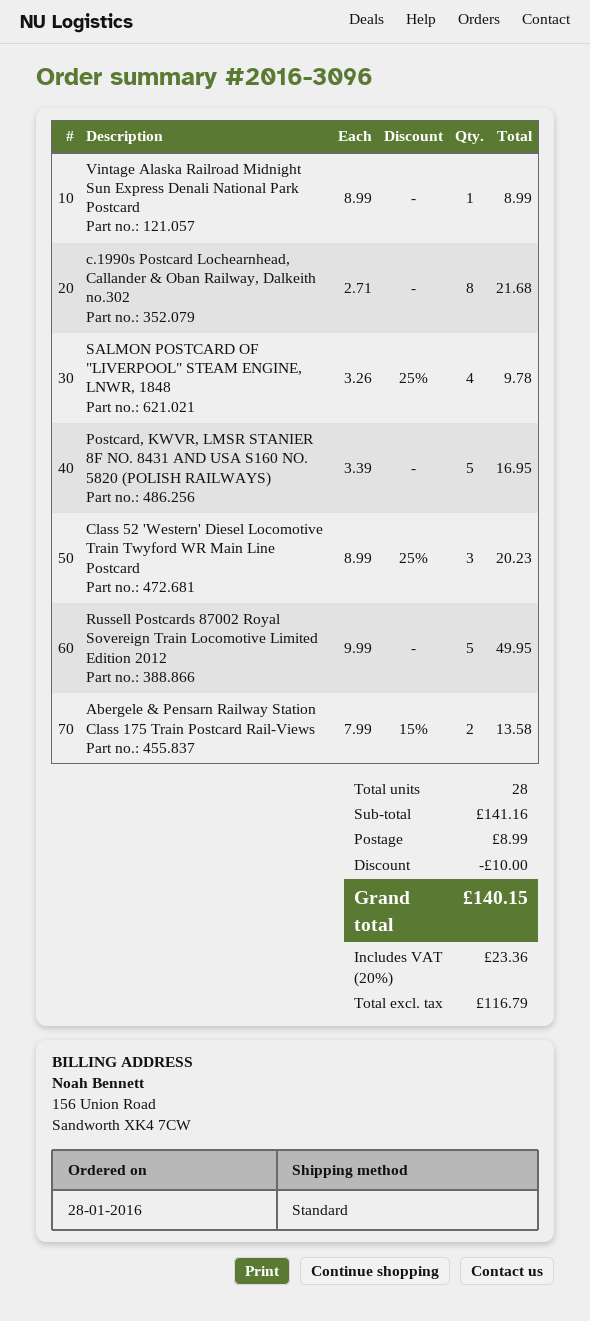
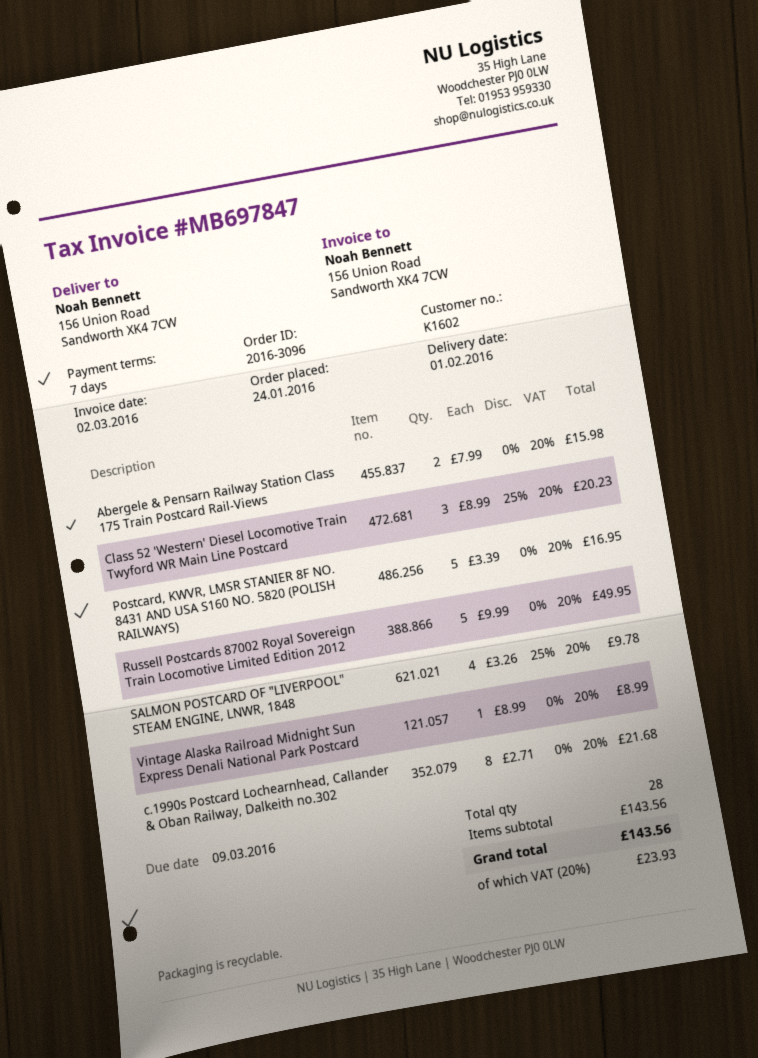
order date: 2016-01-28 -> 2016-01-24
Abergele & Pensarn Railway Station Class 175 Train Postcard Rail-Views: 2 x 7.99 - 15% = 13.58 -> 2 x 7.99 = 15.98
subtotal: 141.16 -> 143.56
discount: 10.00 -> none
shipping: 8.99 -> none
tax: 20% = 23.36 -> 20% = 23.93
total: 140.15 -> 143.56

